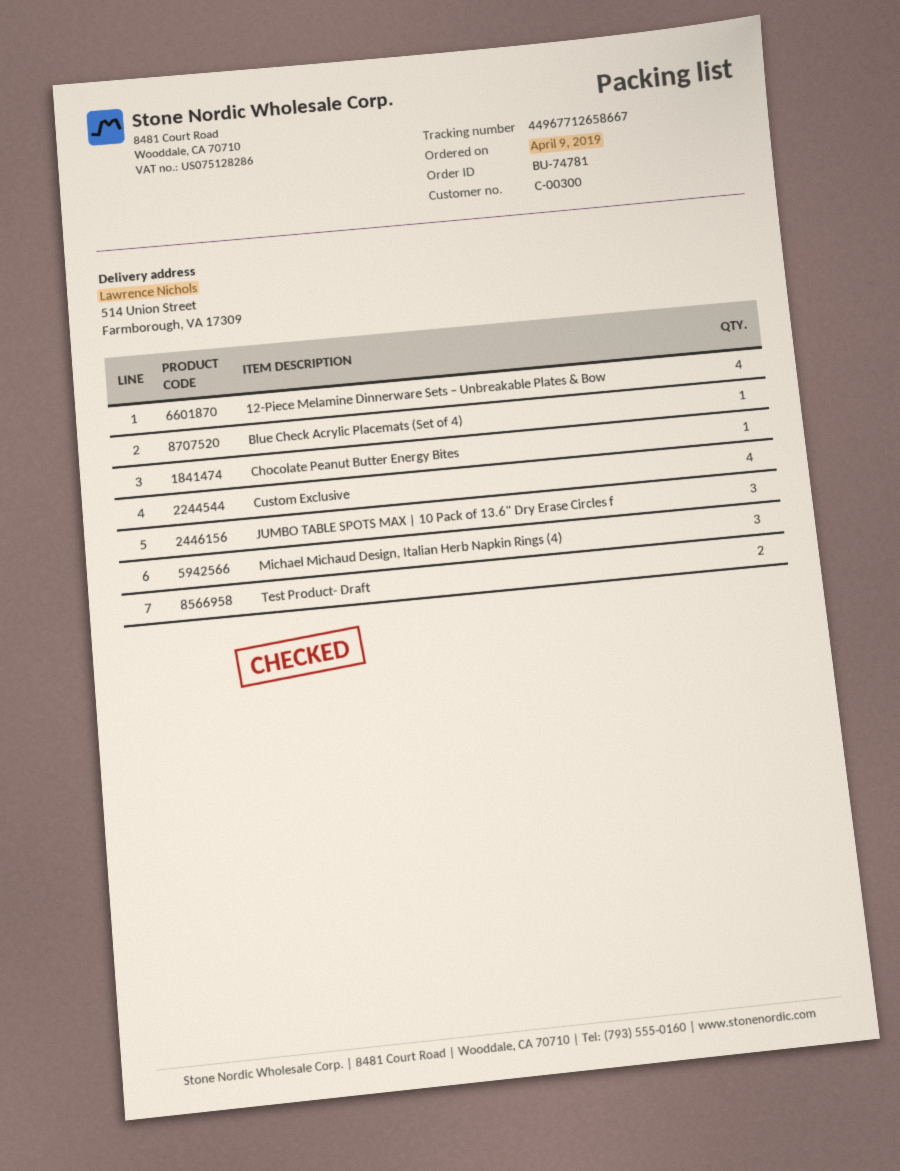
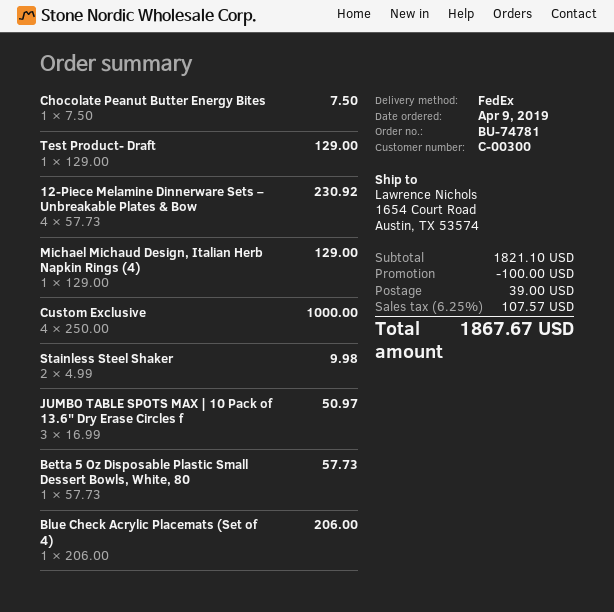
ship to: 514 Union Street, Farmborough, VA 17309 -> 1654 Court Road, Austin, TX 53574
Michael Michaud Design, Italian Herb Napkin Rings (4): 3 -> 1
Test Product- Draft: 2 -> 1
Stainless Steel Shaker: none -> 2
Betta 5 Oz Disposable Plastic Small Dessert Bowls, White, 80: none -> 1

